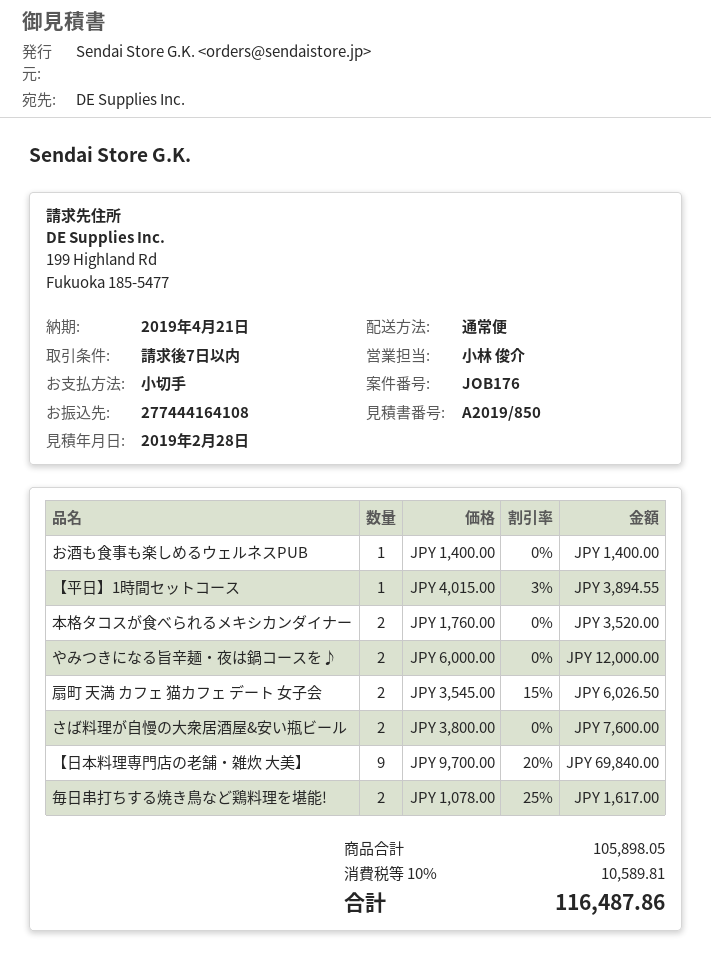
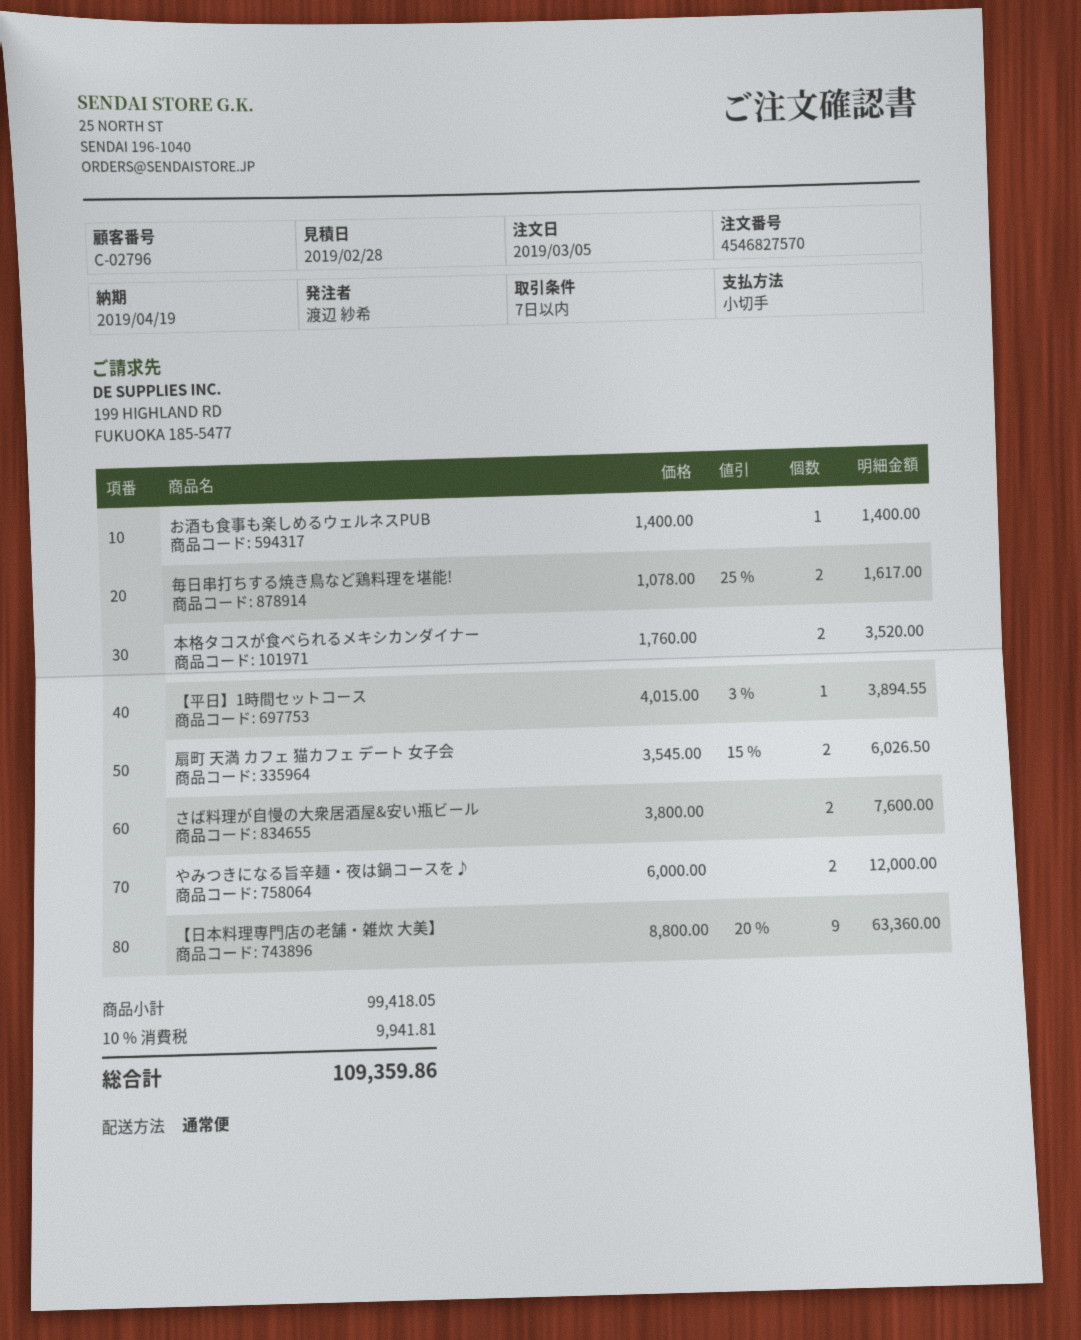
delivery date: 2019-04-21 -> 2019-04-19
【日本料理専門店の老舗・雑炊 大美】: 9 x 9700.00 - 20% = 69840.00 -> 9 x 8800.00 - 20% = 63360.00
subtotal: 105898.05 -> 99418.05
tax: 10% = 10589.81 -> 10% = 9941.81
total: 116487.86 -> 109359.86

